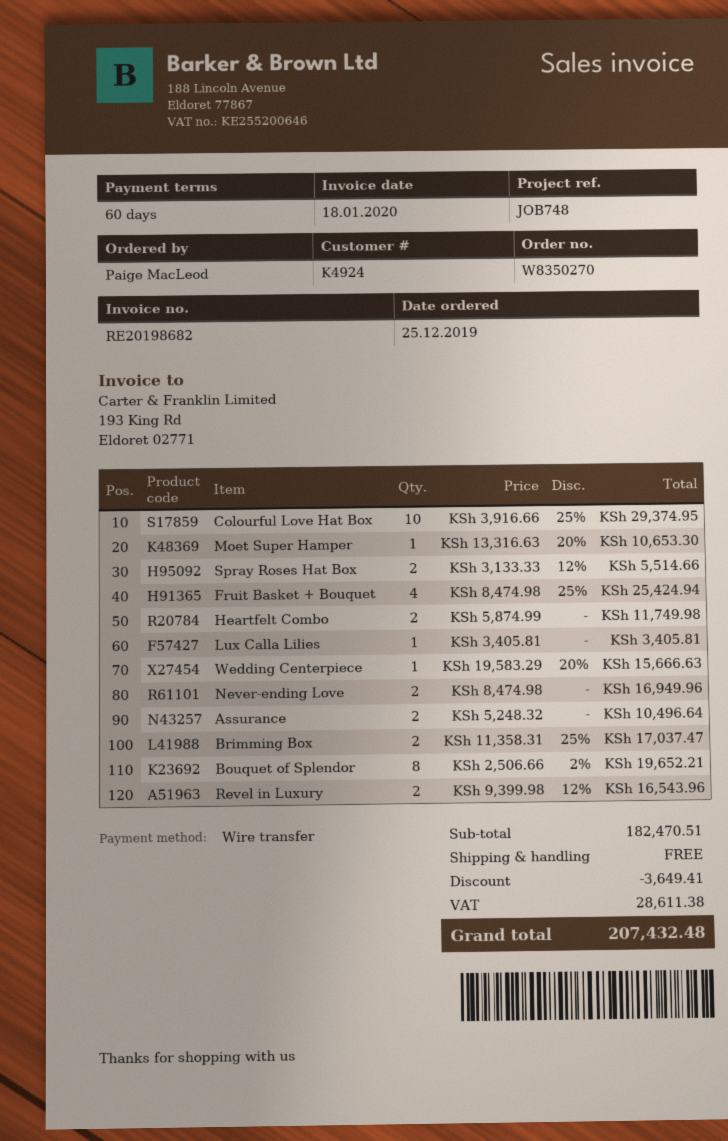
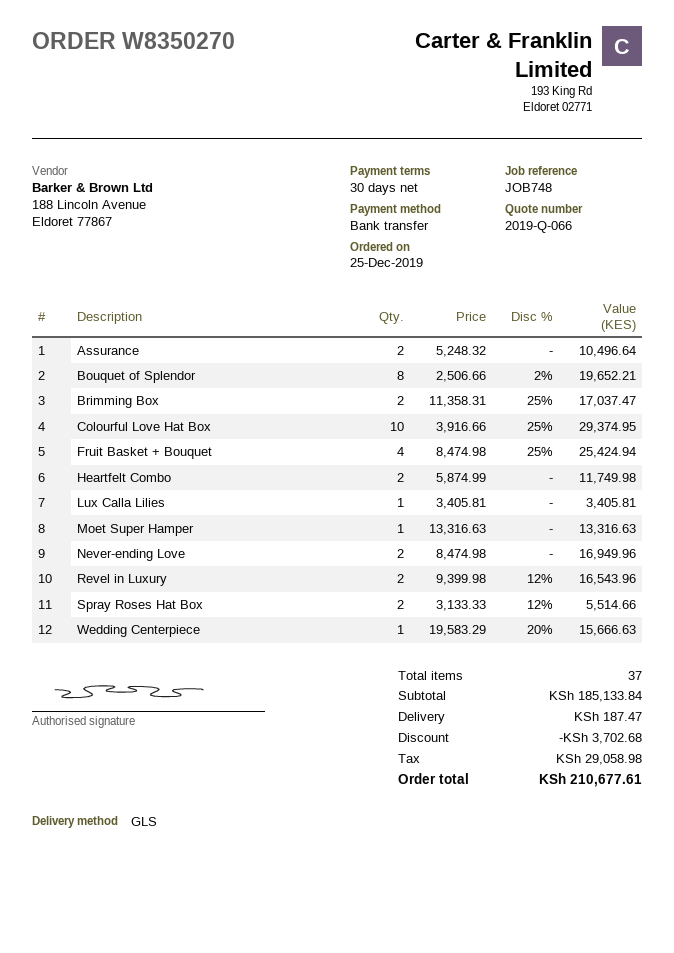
payment terms: 60 days -> 30 days
Moet Super Hamper: 1 x 13316.63 - 20% = 10653.30 -> 1 x 13316.63 = 13316.63
subtotal: 182470.51 -> 185133.84
discount: 3649.41 -> 3702.68
shipping: 0.00 -> 187.47
tax: 28611.38 -> 29058.98
total: 207432.48 -> 210677.61

